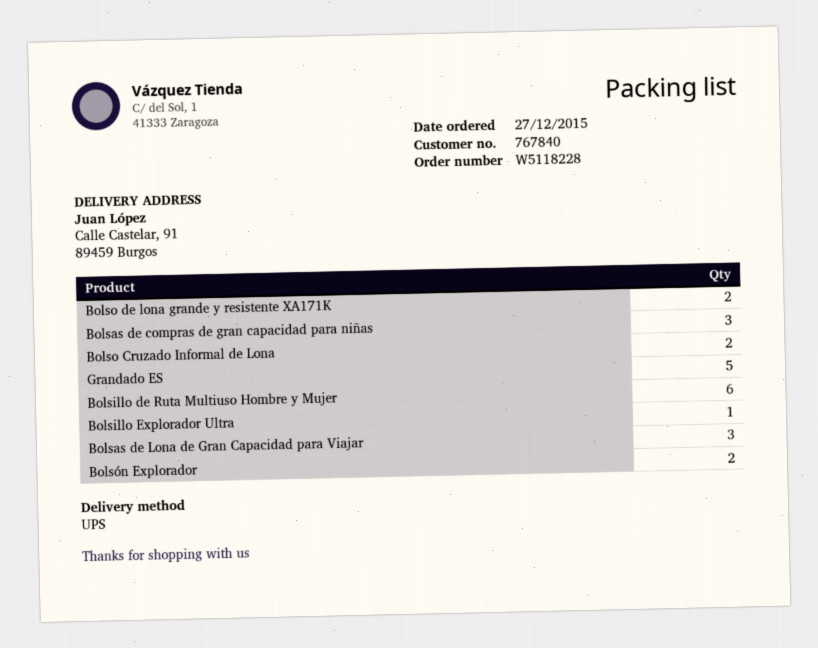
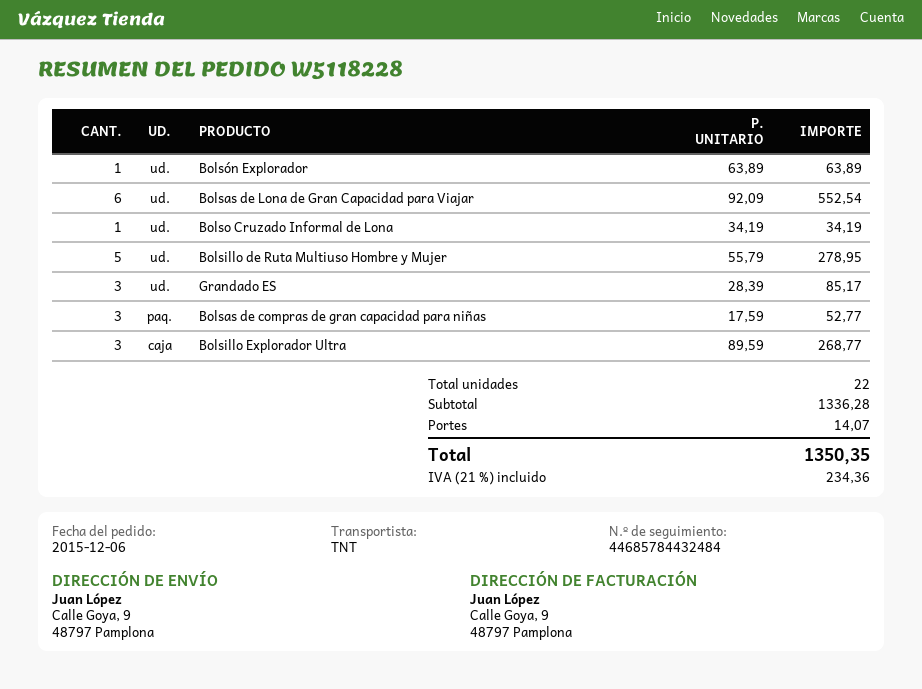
order date: 2015-12-27 -> 2015-12-06
shipping method: UPS -> TNT
ship to: Calle Castelar, 91, 89459 Burgos -> Calle Goya, 9, 48797 Pamplona
Bolso de lona grande y resistente XA171K: 2 -> none
Bolso Cruzado Informal de Lona: 2 -> 1
Grandado ES: 5 -> 3
Bolsillo de Ruta Multiuso Hombre y Mujer: 6 -> 5
Bolsillo Explorador Ultra: 1 -> 3
Bolsas de Lona de Gran Capacidad para Viajar: 3 -> 6
Bolsón Explorador: 2 -> 1

